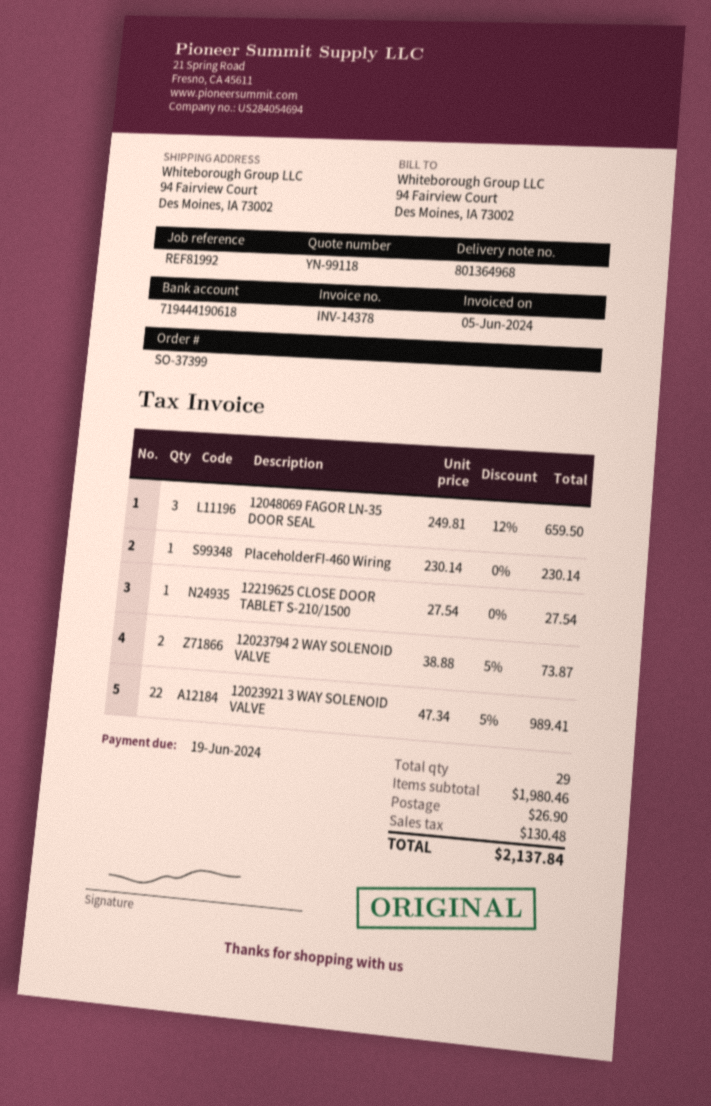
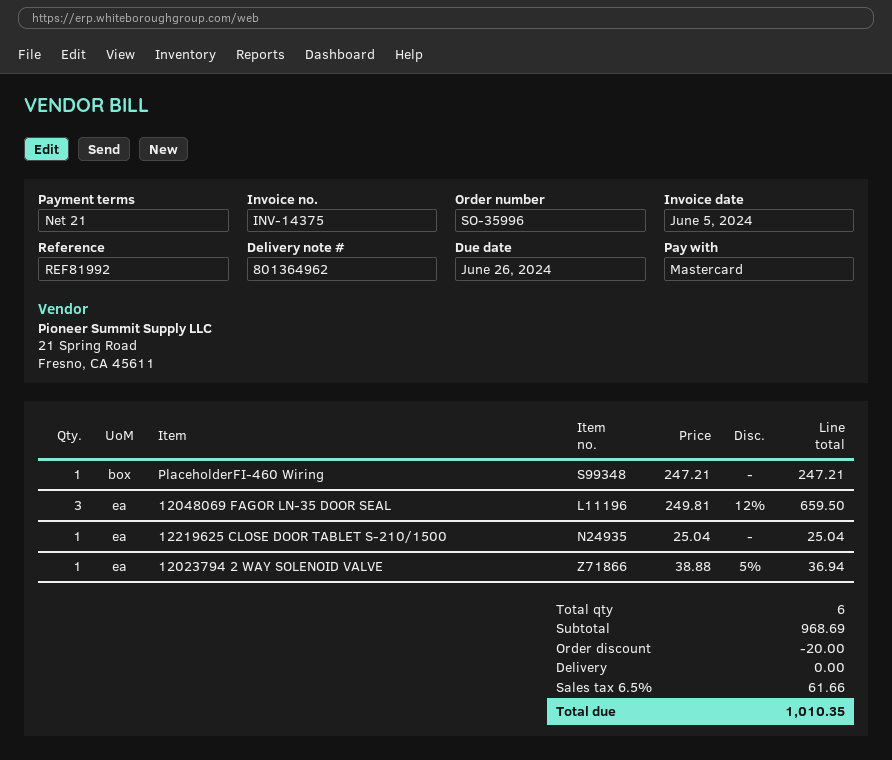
order number: SO-37399 -> SO-35996
delivery note number: 801364968 -> 801364962
invoice number: INV-14378 -> INV-14375
due date: 2024-06-19 -> 2024-06-26
PlaceholderFI-460 Wiring: 1 x 230.14 = 230.14 -> 1 x 247.21 = 247.21
12219625 CLOSE DOOR TABLET S-210/1500: 1 x 27.54 = 27.54 -> 1 x 25.04 = 25.04
12023794 2 WAY SOLENOID VALVE: 2 x 38.88 - 5% = 73.87 -> 1 x 38.88 - 5% = 36.94
12023921 3 WAY SOLENOID VALVE: 22 x 47.34 - 5% = 989.41 -> none
total quantity: 29 -> 6
subtotal: 1980.46 -> 968.69
discount: none -> 20.00
shipping: 26.90 -> 0.00
tax: 130.48 -> 61.66
total: 2137.84 -> 1010.35

